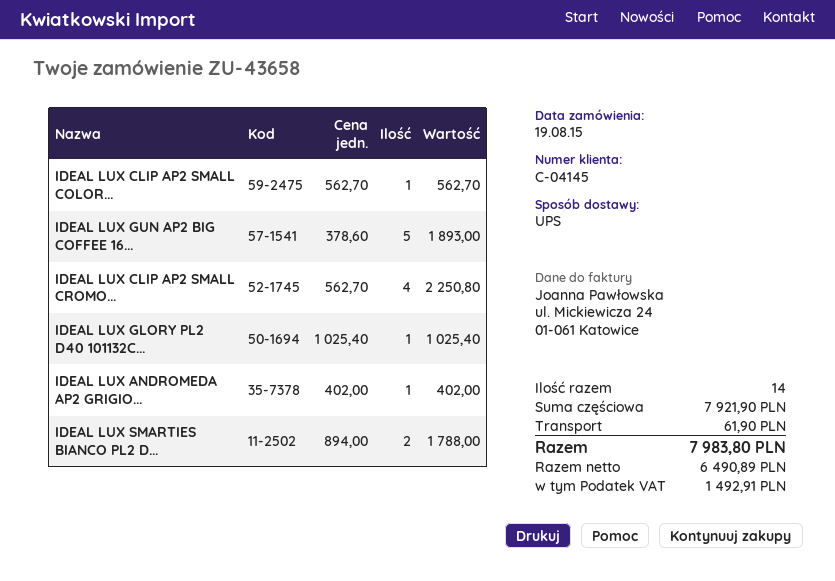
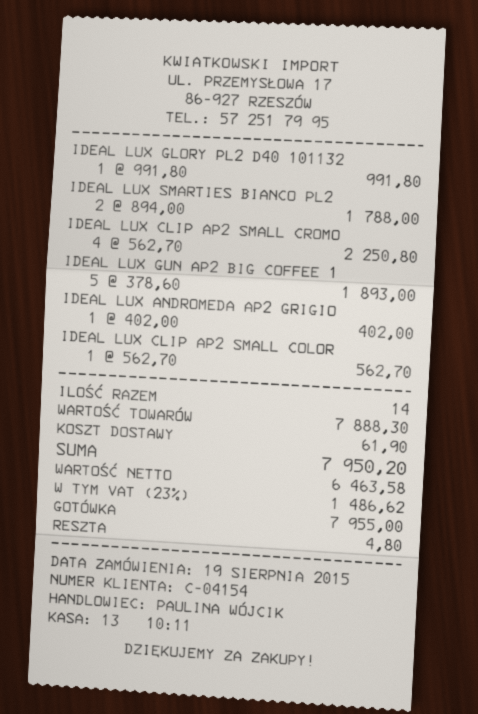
customer number: C-04145 -> C-04154
IDEAL LUX GLORY PL2 D40 101132C...: 1 x 1025.40 = 1025.40 -> 1 x 991.80 = 991.80
subtotal: 7921.90 -> 7888.30
net: 6490.89 -> 6463.58
tax: 1492.91 -> 1486.62
total: 7983.80 -> 7950.20

